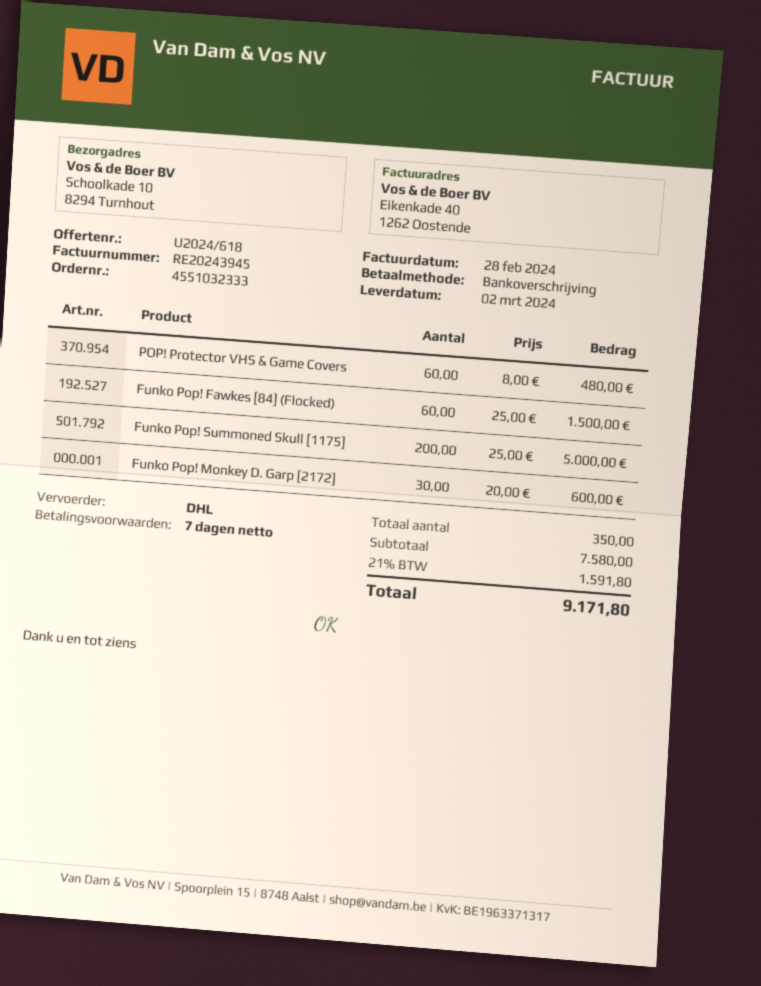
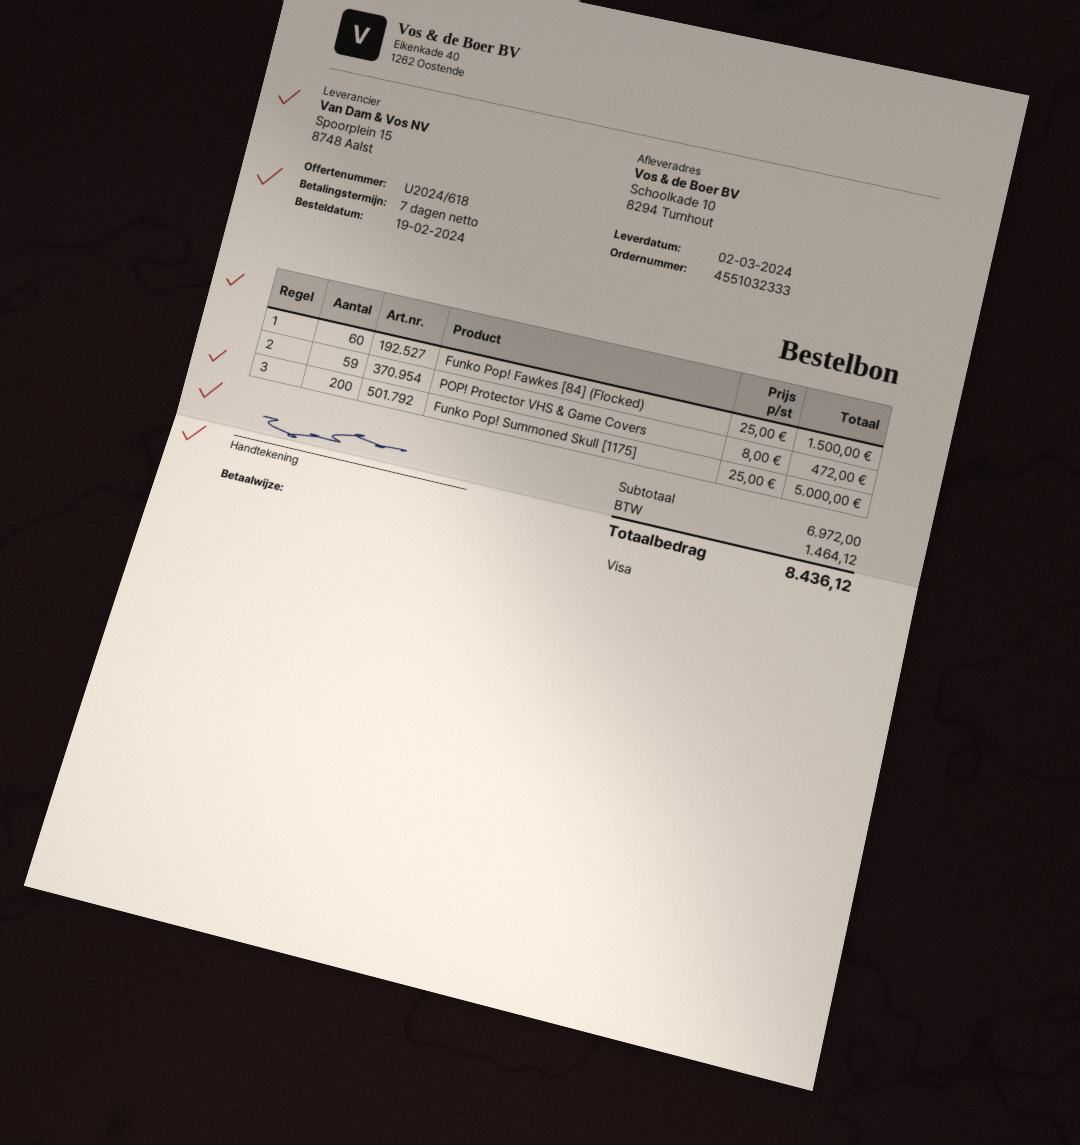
payment method: bank transfer -> Visa
POP! Protector VHS & Game Covers: 60 x 8.00 = 480.00 -> 59 x 8.00 = 472.00
Funko Pop! Monkey D. Garp [2172]: 30 x 20.00 = 600.00 -> none
subtotal: 7580.00 -> 6972.00
tax: 1591.80 -> 1464.12
total: 9171.80 -> 8436.12

